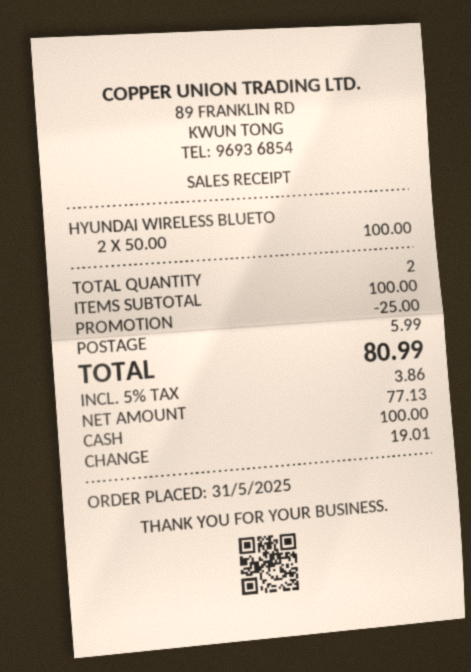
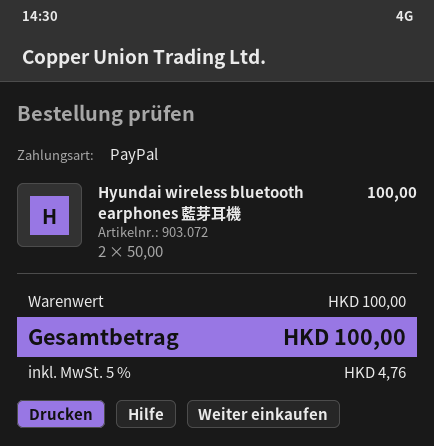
payment method: cash -> PayPal
discount: 25.00 -> none
shipping: 5.99 -> none
tax: 5% = 3.86 -> 5% = 4.76
total: 80.99 -> 100.00

